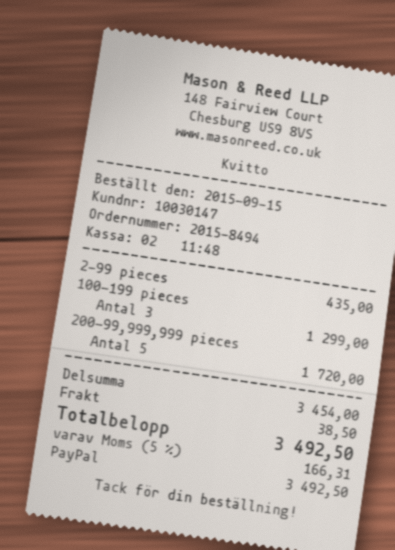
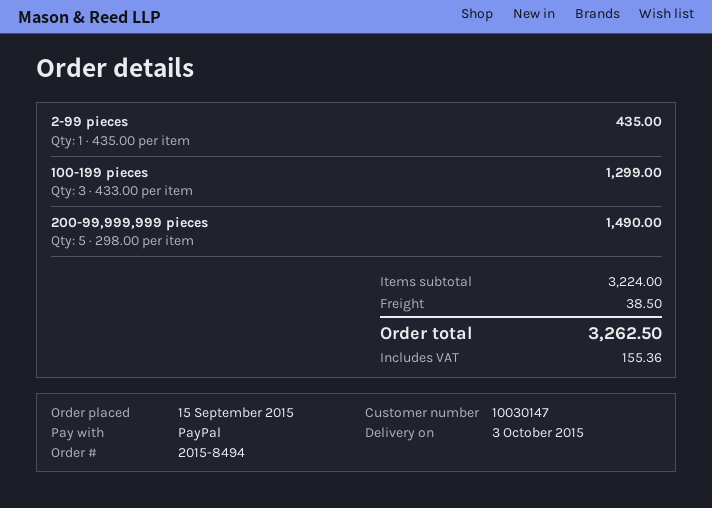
200-99,999,999 pieces: 5 for 1720.00 -> 5 for 1490.00
subtotal: 3454.00 -> 3224.00
tax: 166.31 -> 155.36
total: 3492.50 -> 3262.50

